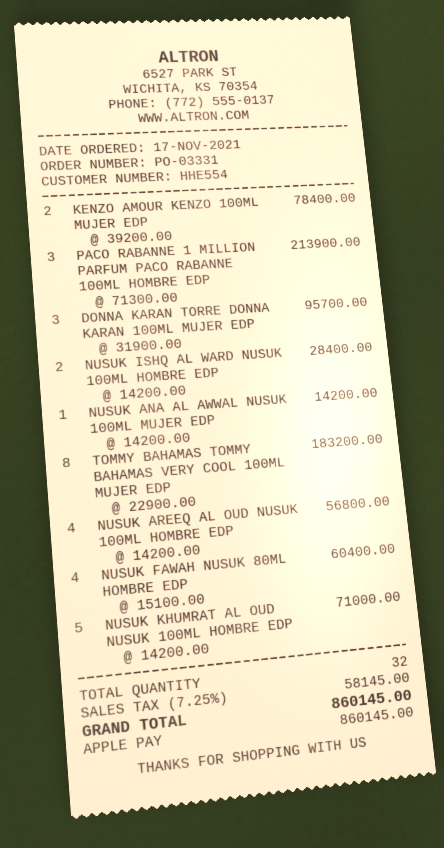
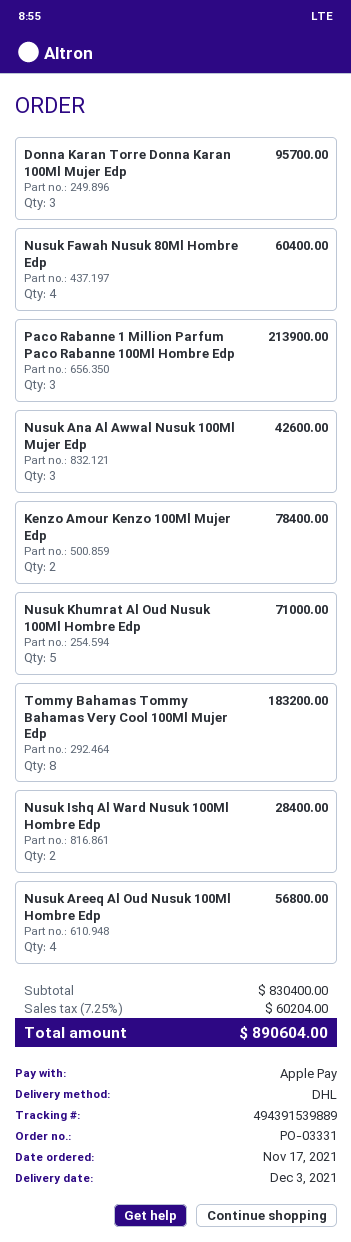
NUSUK ANA AL AWWAL NUSUK 100ML MUJER EDP: 1 for 14200.00 -> 3 for 42600.00
tax: 7.25% = 58145.00 -> 7.25% = 60204.00
total: 860145.00 -> 890604.00

